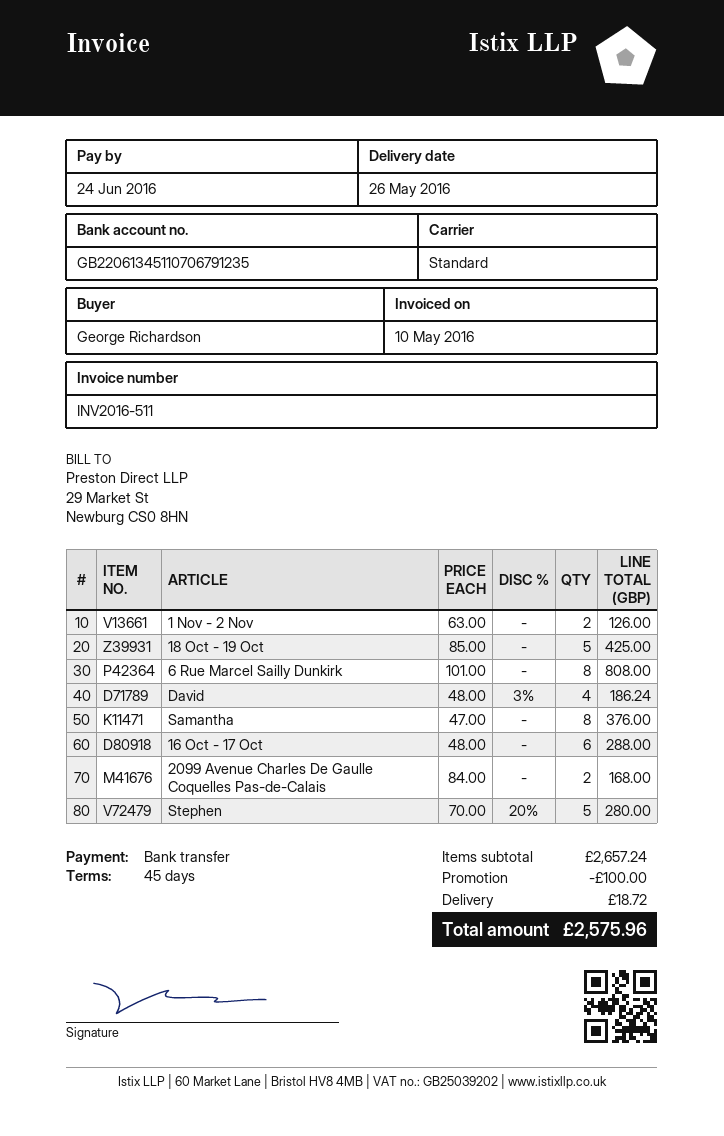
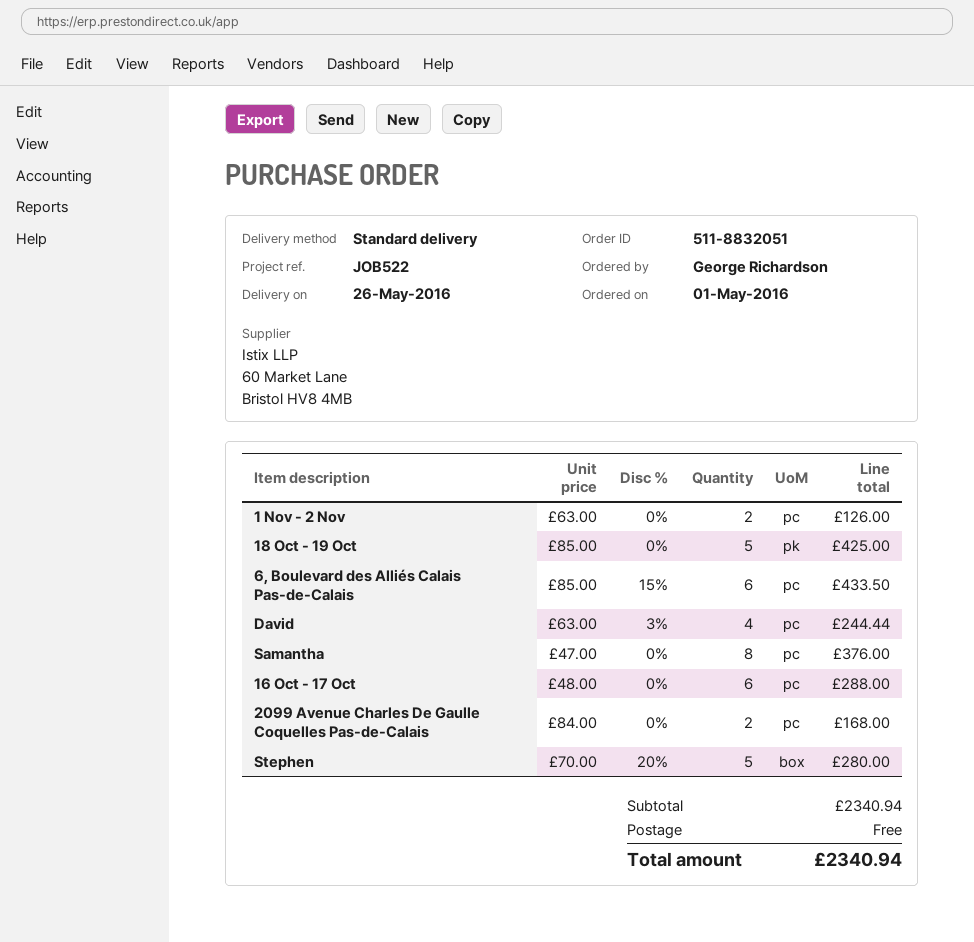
6 Rue Marcel Sailly Dunkirk: 8 x 101.00 = 808.00 -> none
David: 4 x 48.00 - 3% = 186.24 -> 4 x 63.00 - 3% = 244.44
6, Boulevard des Alliés Calais Pas-de-Calais: none -> 6 x 85.00 - 15% = 433.50
subtotal: 2657.24 -> 2340.94
discount: 100.00 -> none
shipping: 18.72 -> 0.00
total: 2575.96 -> 2340.94

